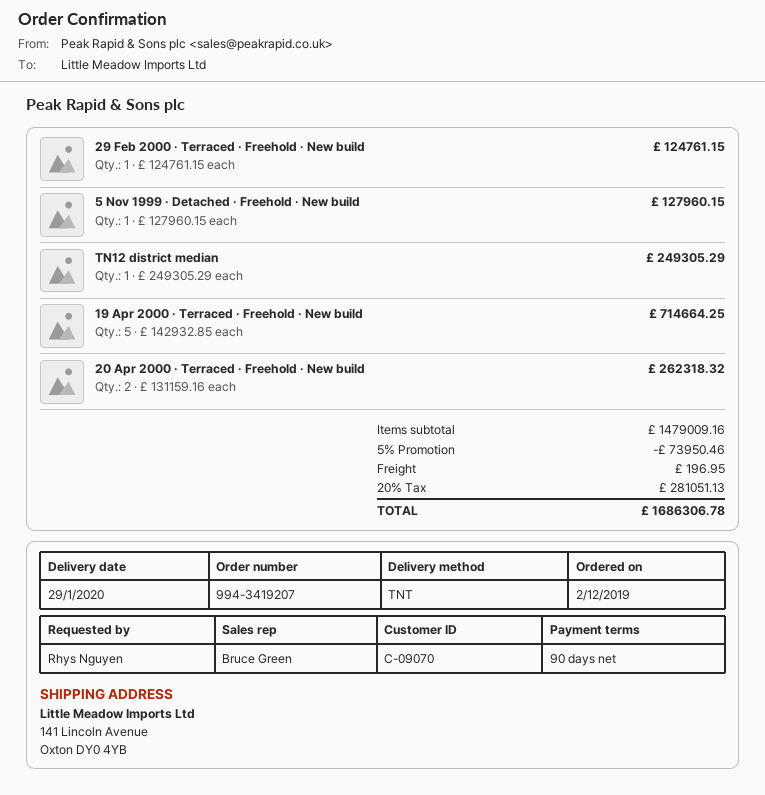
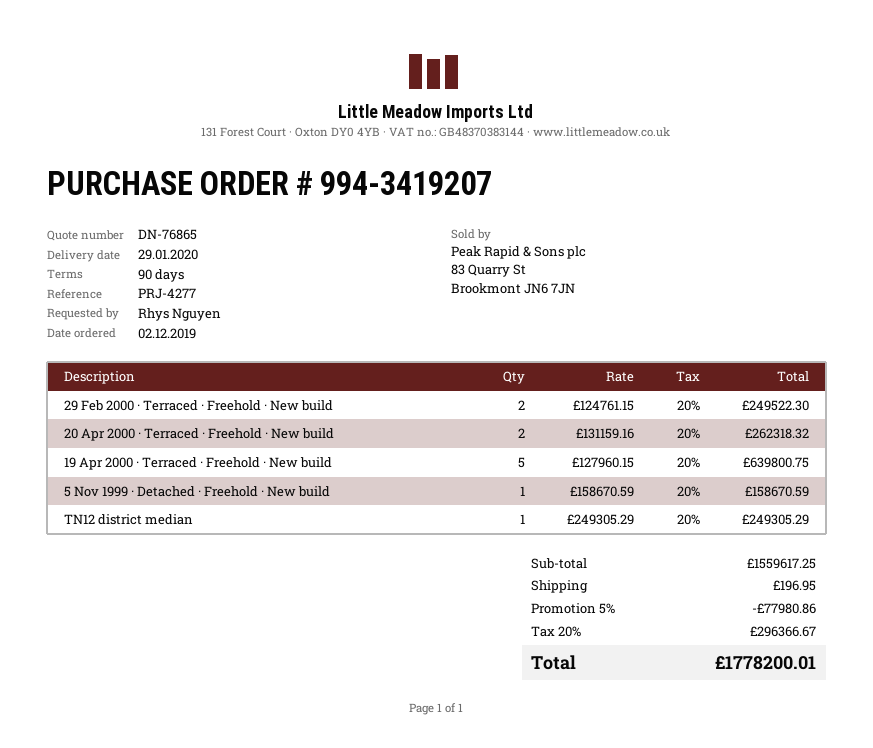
29 Feb 2000 · Terraced · Freehold · New build: 1 x 124761.15 = 124761.15 -> 2 x 124761.15 = 249522.30
5 Nov 1999 · Detached · Freehold · New build: 1 x 127960.15 = 127960.15 -> 1 x 158670.59 = 158670.59
19 Apr 2000 · Terraced · Freehold · New build: 5 x 142932.85 = 714664.25 -> 5 x 127960.15 = 639800.75
subtotal: 1479009.16 -> 1559617.25
discount: 5% = 73950.46 -> 5% = 77980.86
tax: 20% = 281051.13 -> 20% = 296366.67
total: 1686306.78 -> 1778200.01

